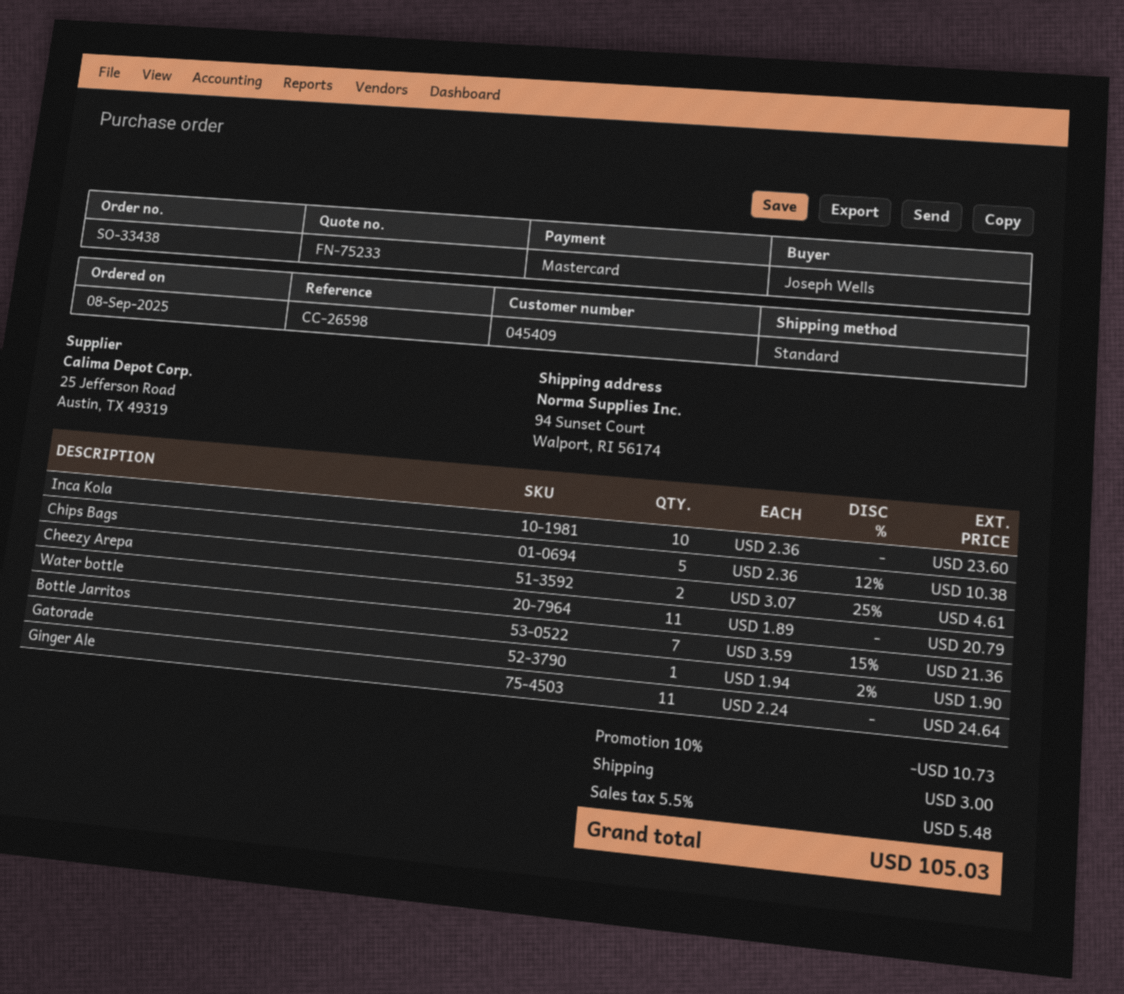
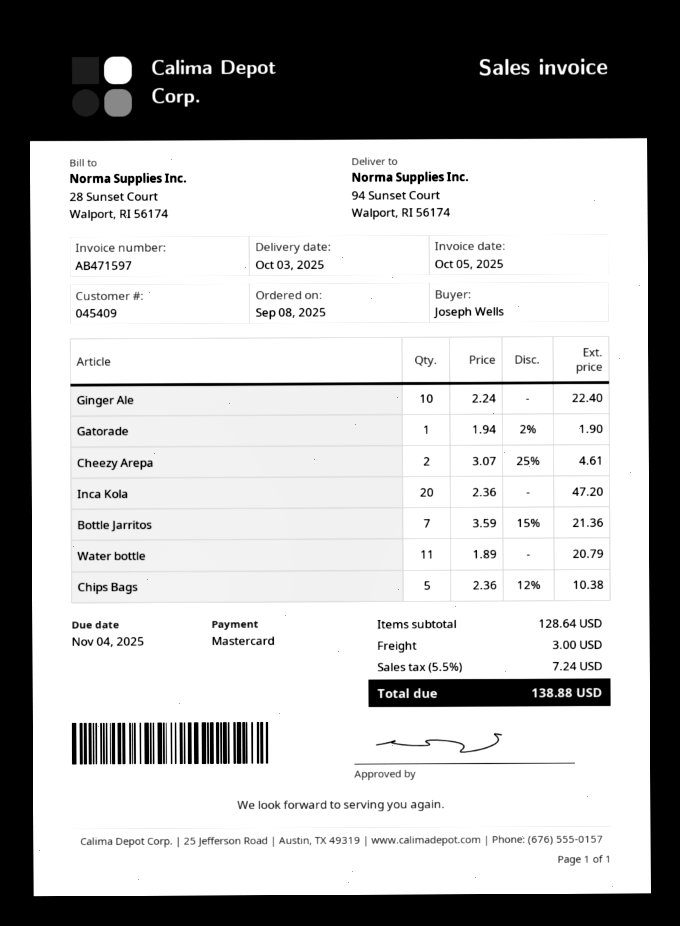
Inca Kola: 10 x 2.36 = 23.60 -> 20 x 2.36 = 47.20
Ginger Ale: 11 x 2.24 = 24.64 -> 10 x 2.24 = 22.40
discount: 10% = 10.73 -> none
tax: 5.5% = 5.48 -> 5.5% = 7.24
total: 105.03 -> 138.88

